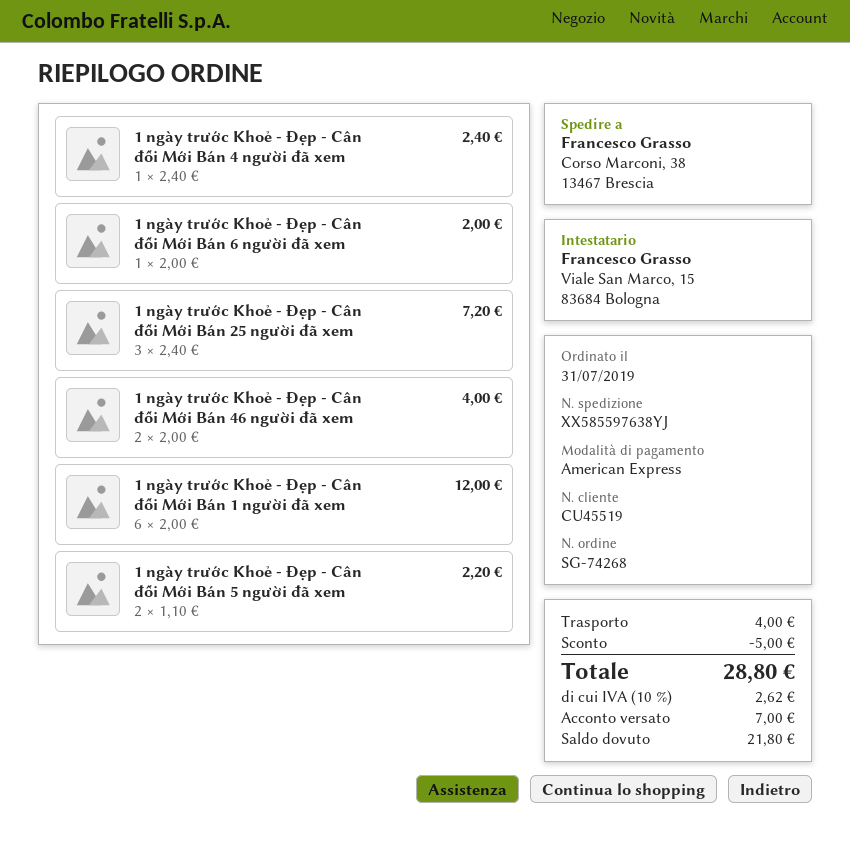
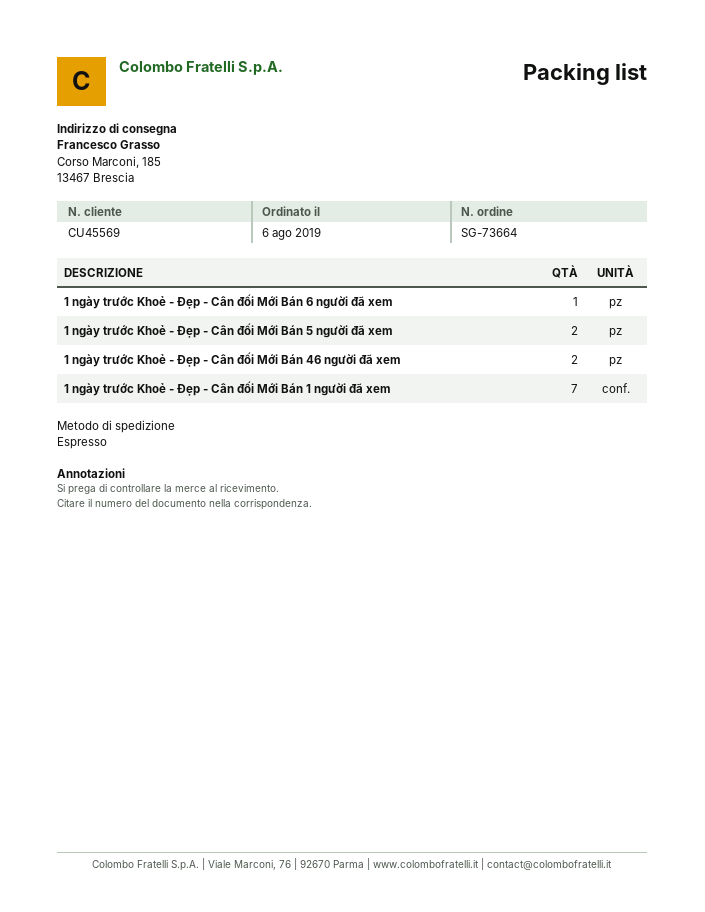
order number: SG-74268 -> SG-73664
order date: 2019-07-31 -> 2019-08-06
customer number: CU45519 -> CU45569
ship to: Corso Marconi, 38, 13467 Brescia -> Corso Marconi, 185, 13467 Brescia
1 ngày trước Khoẻ - Đẹp - Cân đối Mới Bán 4 người đã xem: 1 -> none
1 ngày trước Khoẻ - Đẹp - Cân đối Mới Bán 25 người đã xem: 3 -> none
1 ngày trước Khoẻ - Đẹp - Cân đối Mới Bán 1 người đã xem: 6 -> 7

